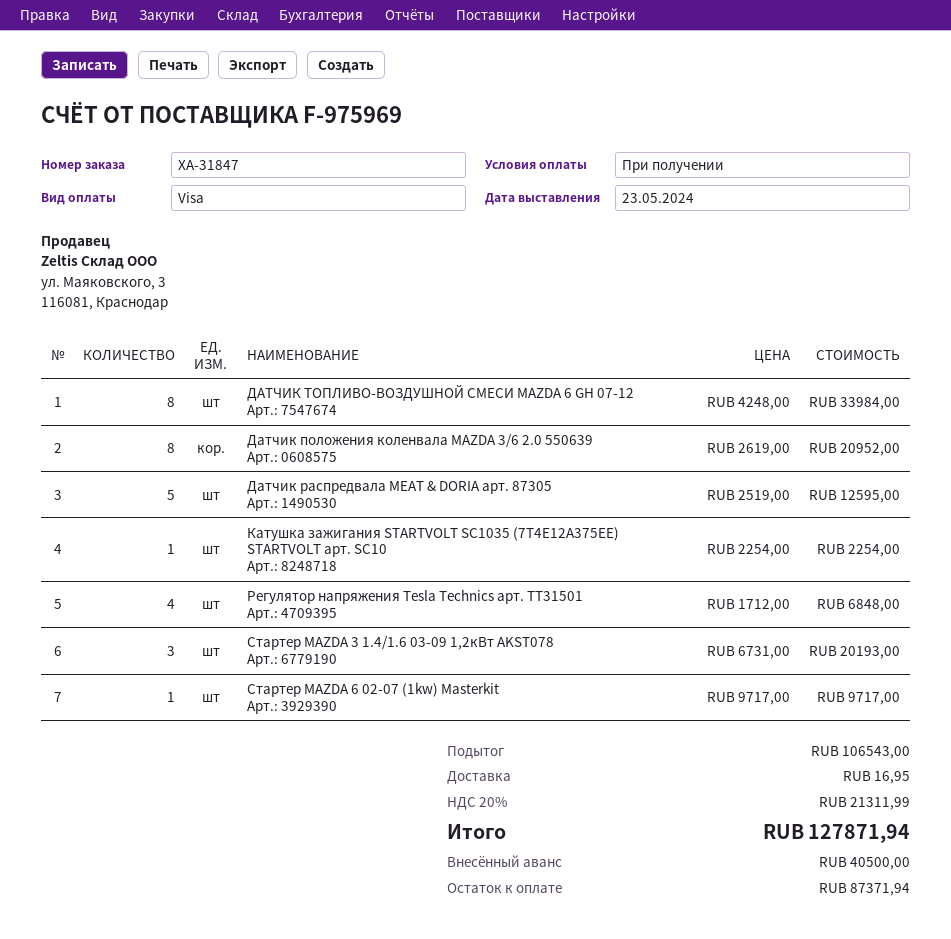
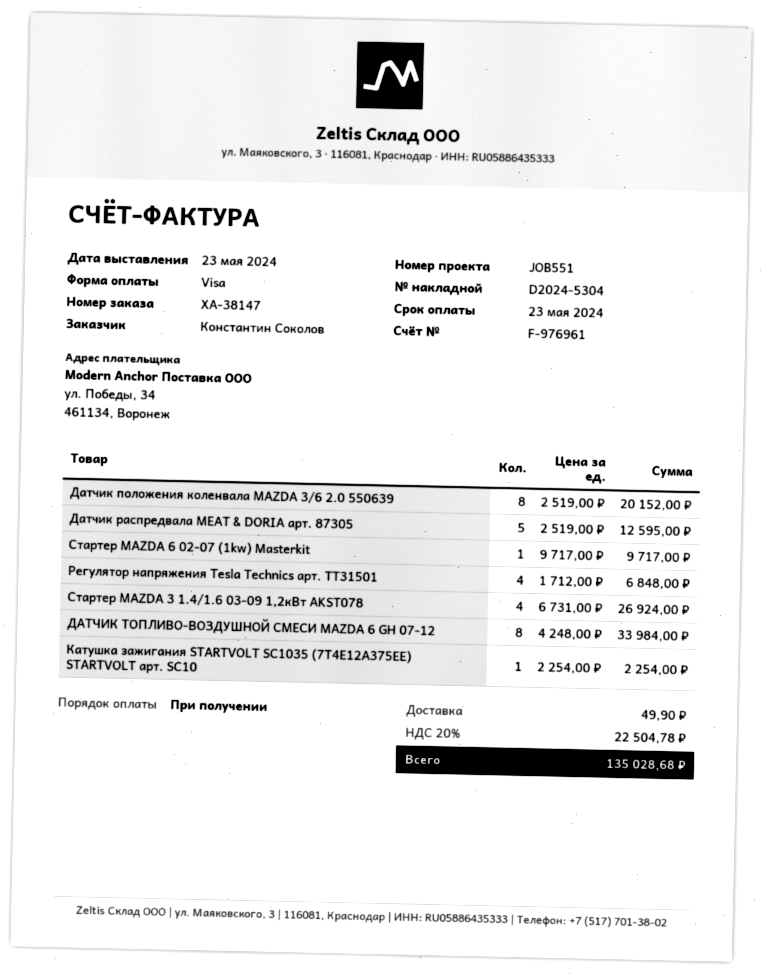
order number: XA-31847 -> XA-38147
invoice number: F-975969 -> F-976961
Датчик положения коленвала MAZDA 3/6 2.0 550639: 8 x 2619.00 = 20952.00 -> 8 x 2519.00 = 20152.00
Стартер MAZDA 3 1.4/1.6 03-09 1,2кВт AKST078: 3 x 6731.00 = 20193.00 -> 4 x 6731.00 = 26924.00
shipping: 16.95 -> 49.90
tax: 20% = 21311.99 -> 20% = 22504.78
total: 127871.94 -> 135028.68

